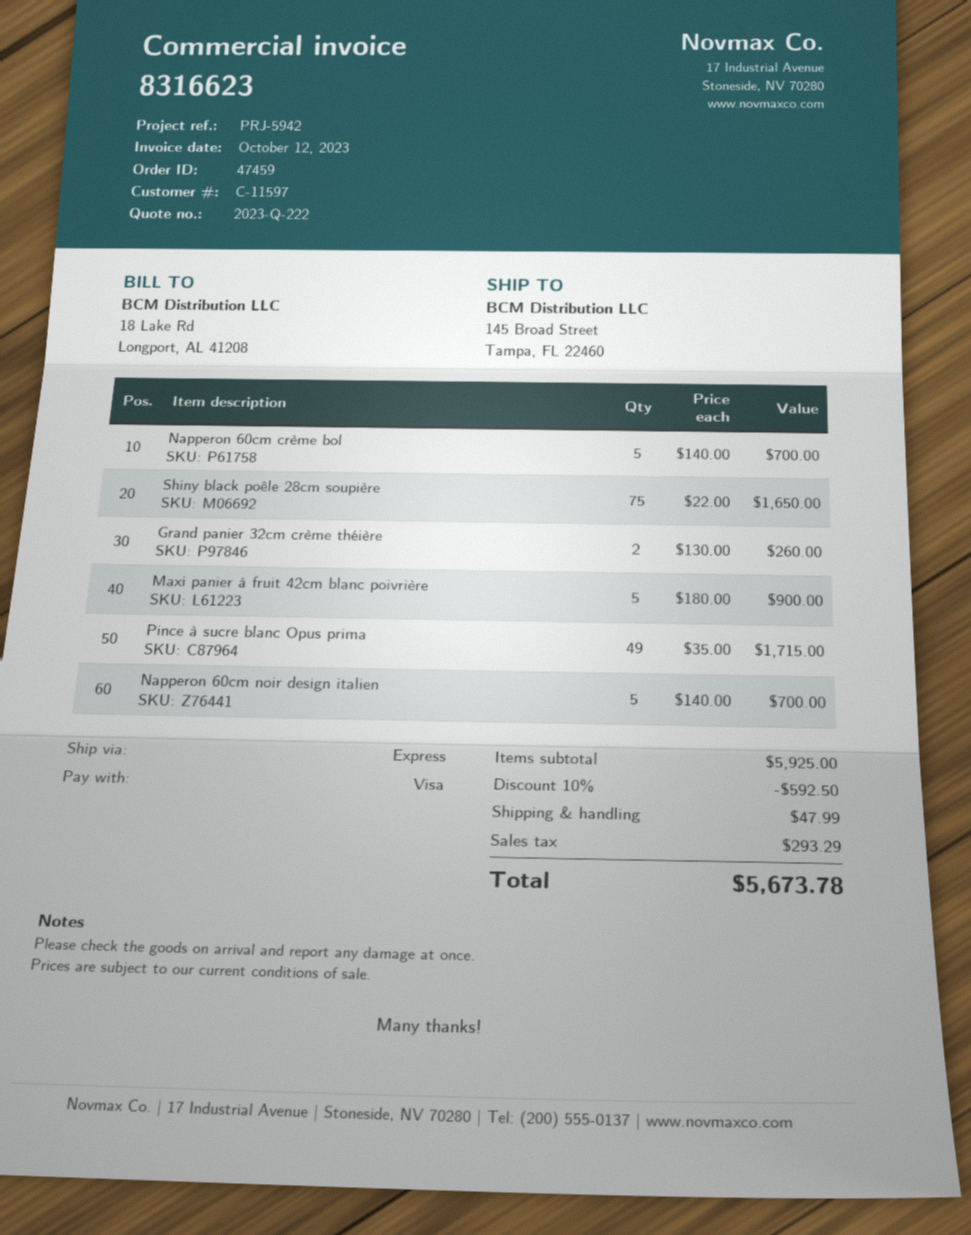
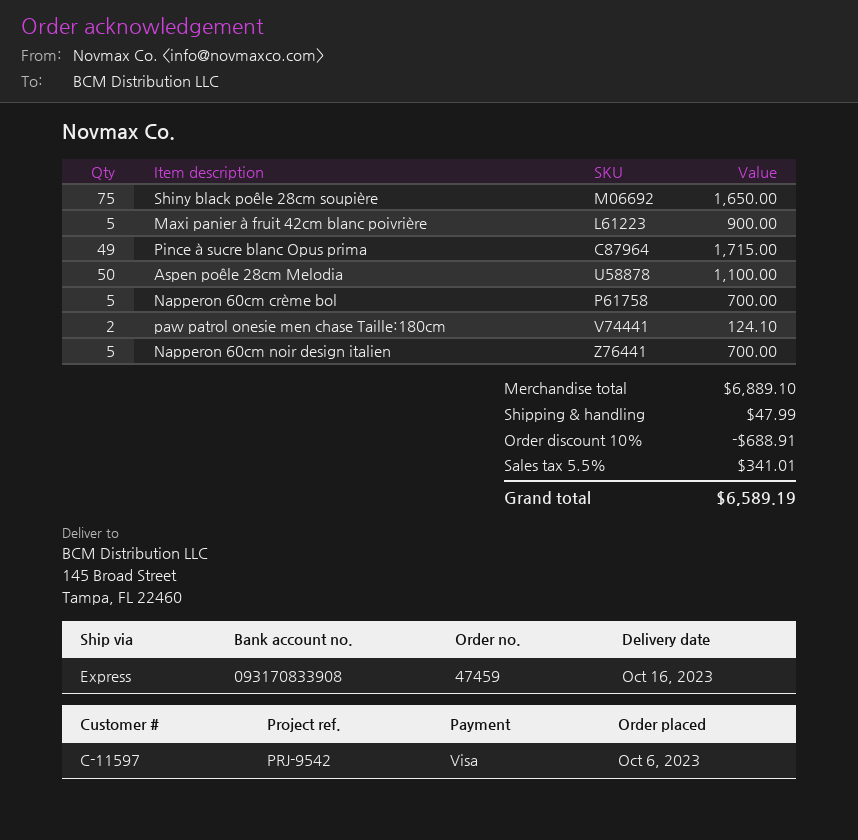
reference: PRJ-5942 -> PRJ-9542
Grand panier 32cm crème théière: 2 for 260.00 -> none
Aspen poêle 28cm Melodia: none -> 50 for 1100.00
paw patrol onesie men chase Taille:180cm: none -> 2 for 124.10
subtotal: 5925.00 -> 6889.10
discount: 10% = 592.50 -> 10% = 688.91
tax: 293.29 -> 341.01
total: 5673.78 -> 6589.19

